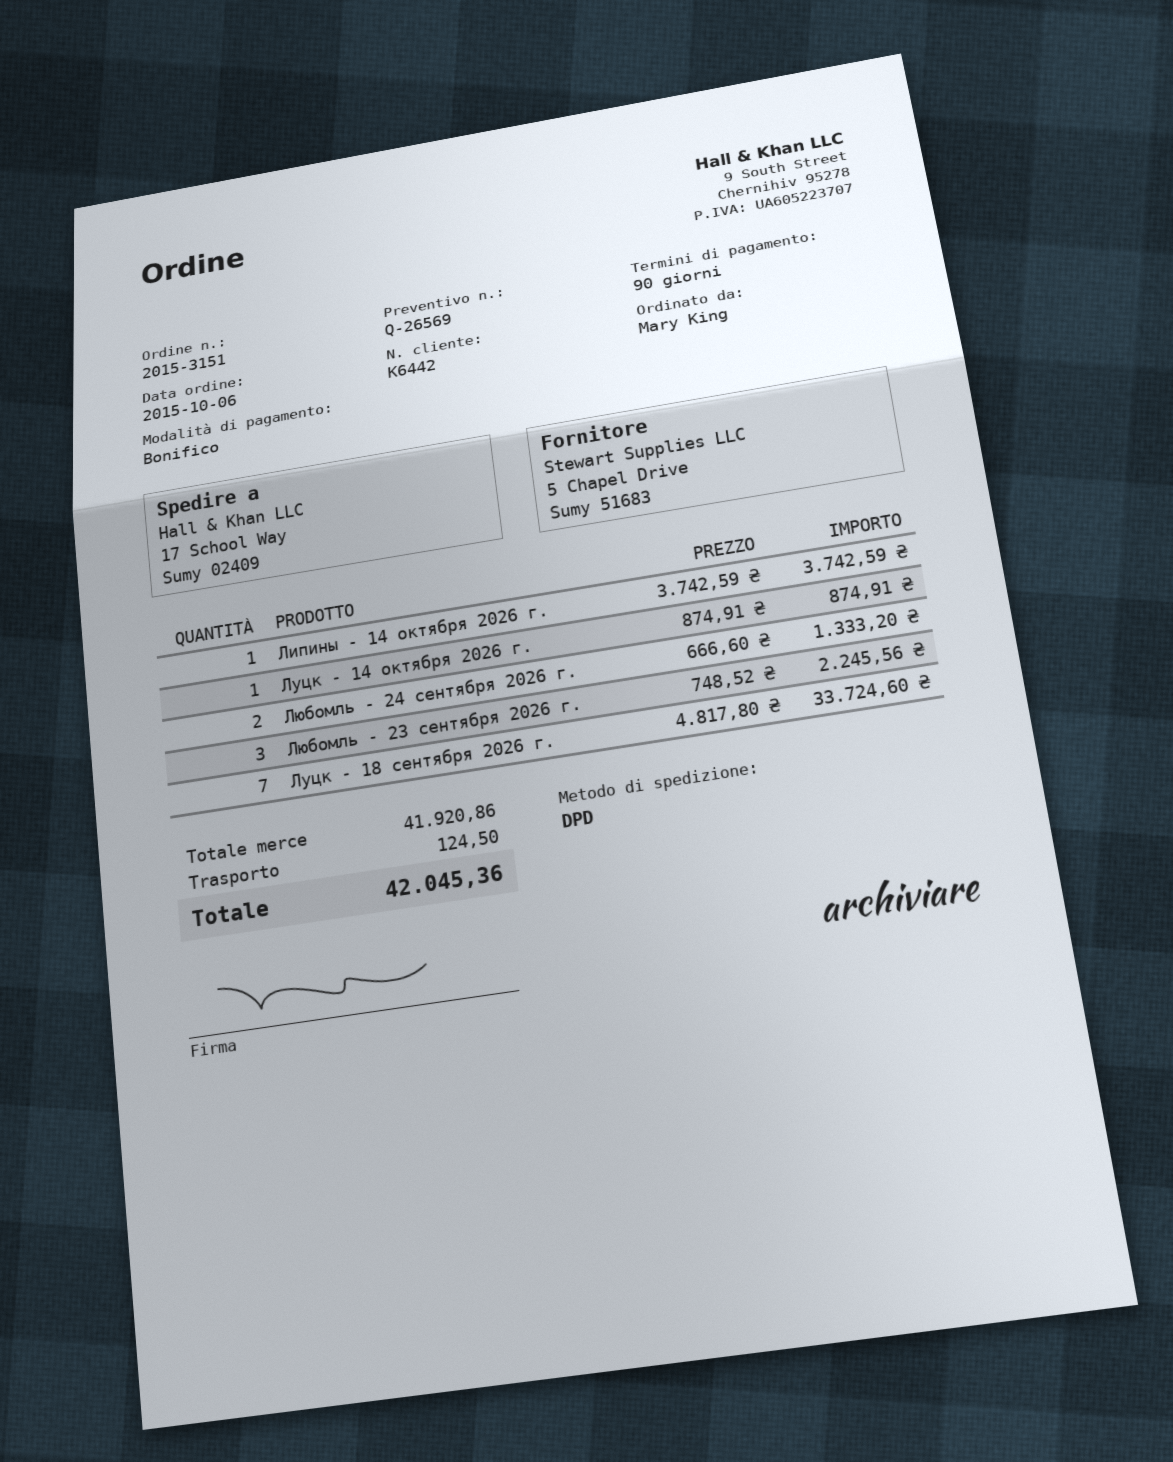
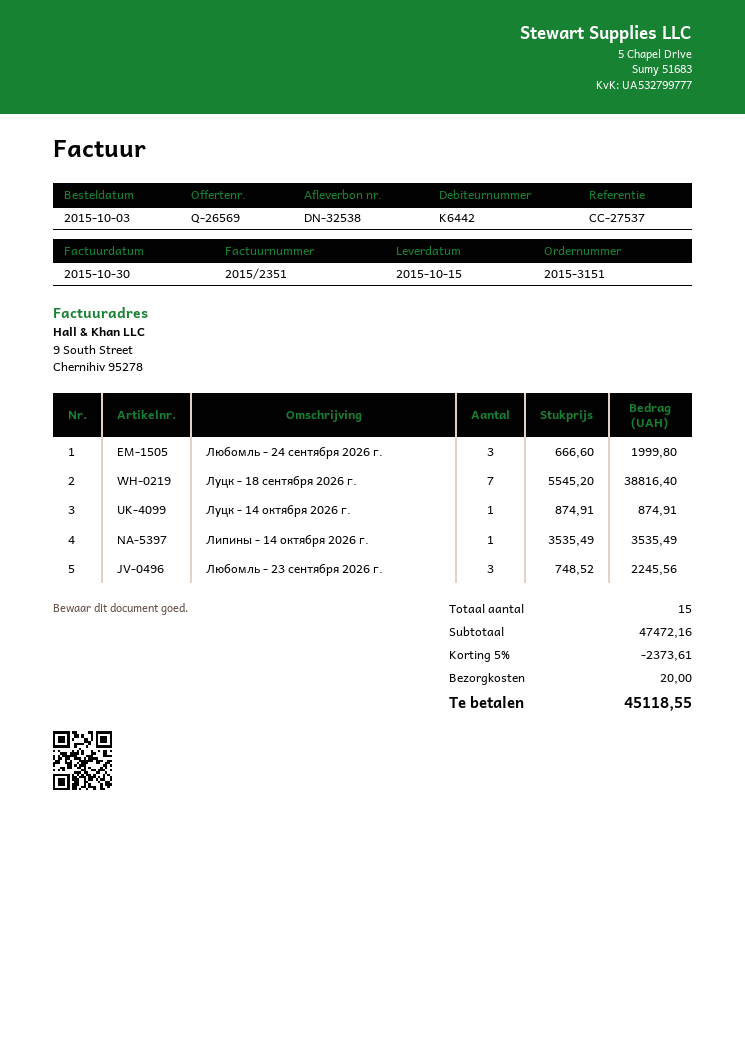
order date: 2015-10-06 -> 2015-10-03
Липины - 14 октября 2026 г.: 1 x 3742.59 = 3742.59 -> 1 x 3535.49 = 3535.49
Любомль - 24 сентября 2026 г.: 2 x 666.60 = 1333.20 -> 3 x 666.60 = 1999.80
Луцк - 18 сентября 2026 г.: 7 x 4817.80 = 33724.60 -> 7 x 5545.20 = 38816.40
subtotal: 41920.86 -> 47472.16
discount: none -> 5% = 2373.61
shipping: 124.50 -> 20.00
total: 42045.36 -> 45118.55

